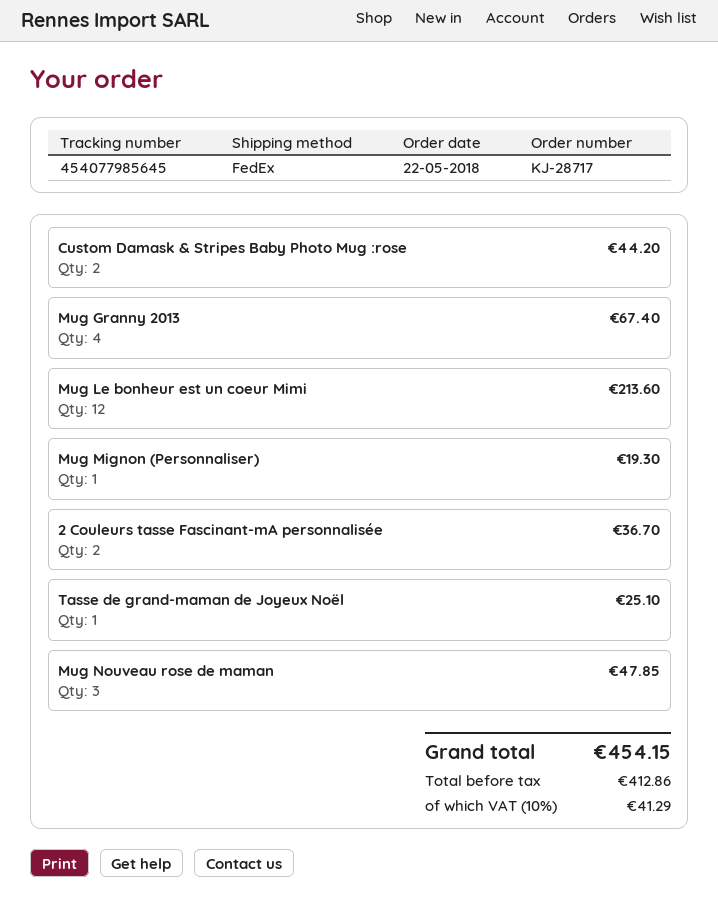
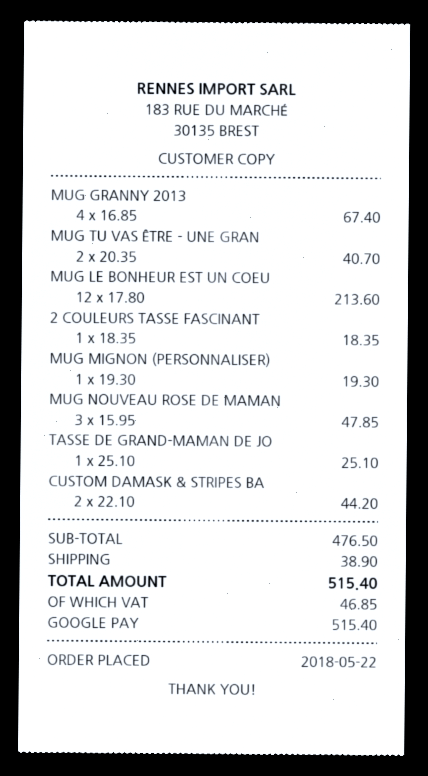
2 Couleurs tasse Fascinant-mA personnalisée: 2 for 36.70 -> 1 for 18.35
MUG TU VAS ÊTRE - UNE GRAN: none -> 2 for 40.70
shipping: none -> 38.90
tax: 41.29 -> 46.85
total: 454.15 -> 515.40

